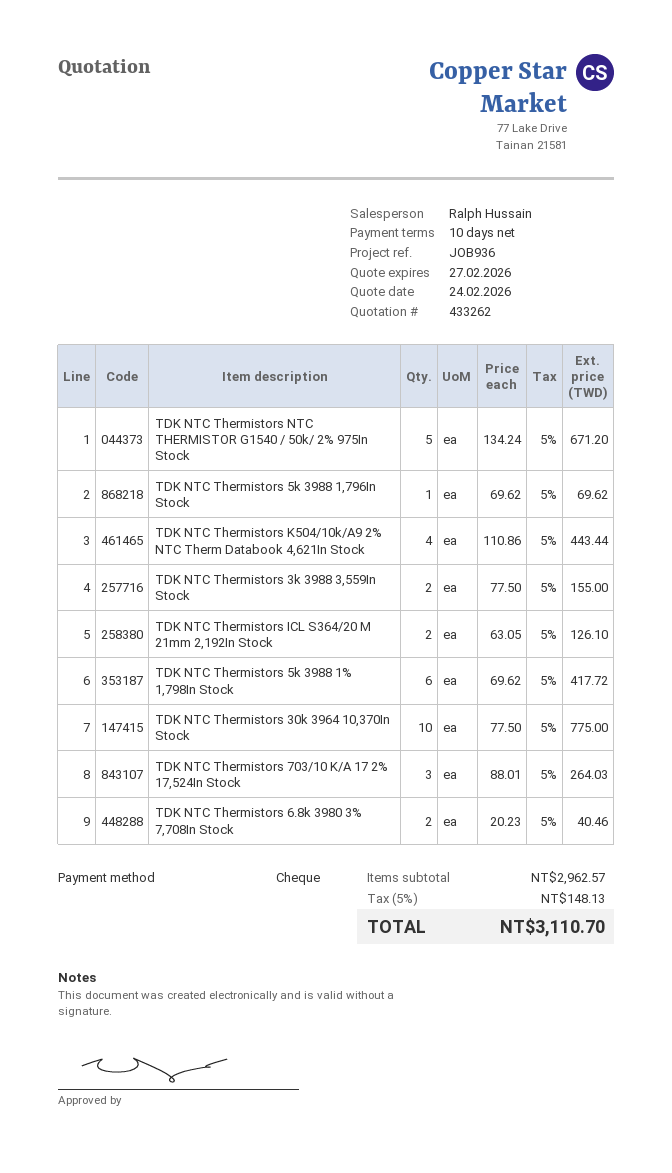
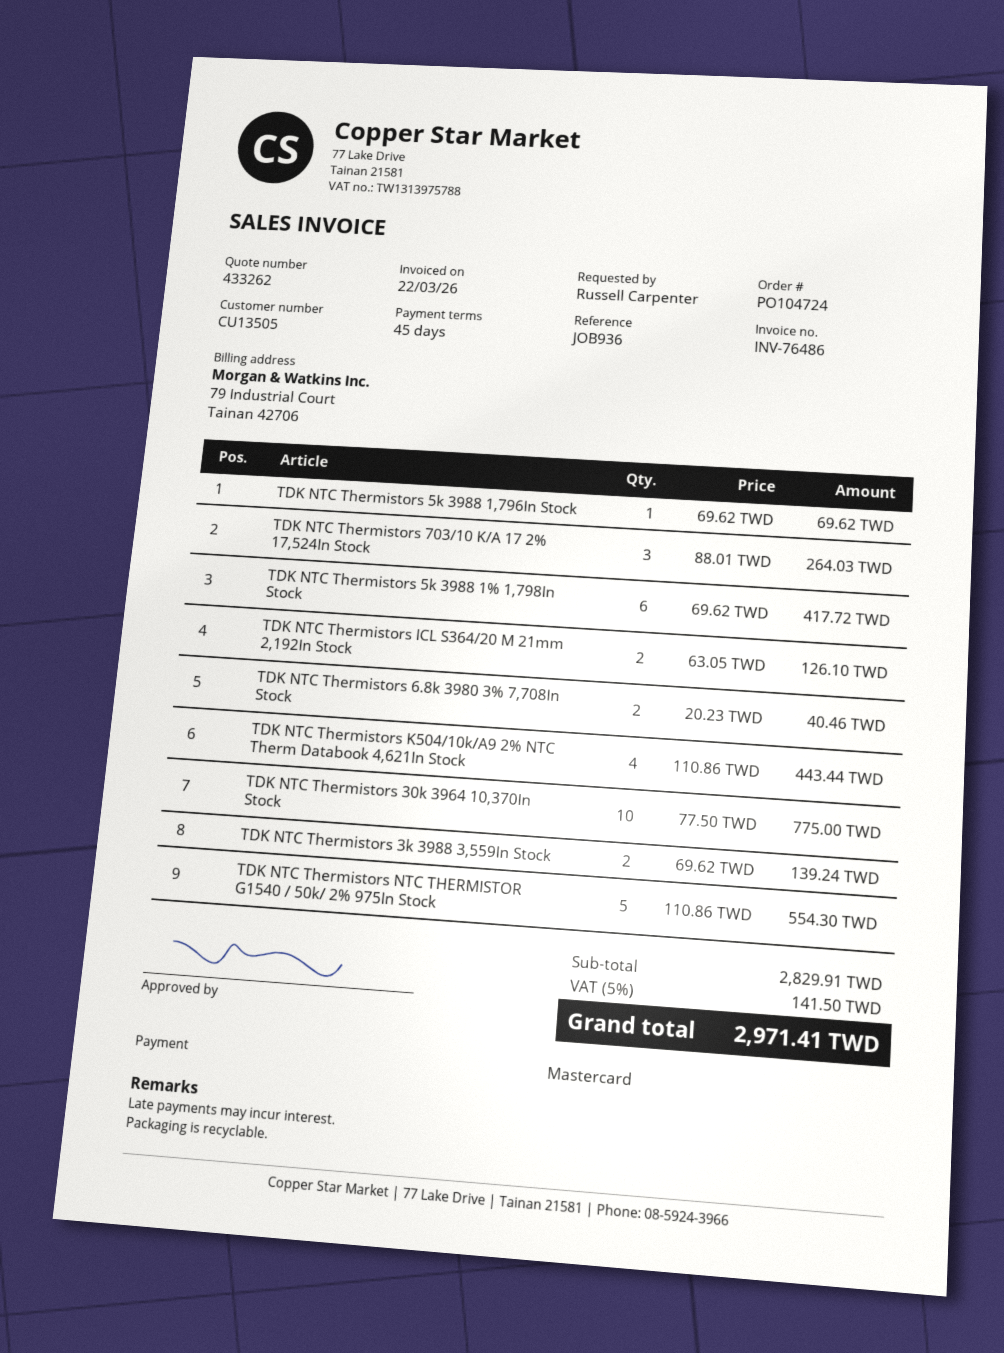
payment terms: 10 days -> 45 days
payment method: cheque -> Mastercard
TDK NTC Thermistors NTC THERMISTOR G1540 / 50k/ 2% 975In Stock: 5 x 134.24 = 671.20 -> 5 x 110.86 = 554.30
TDK NTC Thermistors 3k 3988 3,559In Stock: 2 x 77.50 = 155.00 -> 2 x 69.62 = 139.24
subtotal: 2962.57 -> 2829.91
tax: 5% = 148.13 -> 5% = 141.50
total: 3110.70 -> 2971.41

